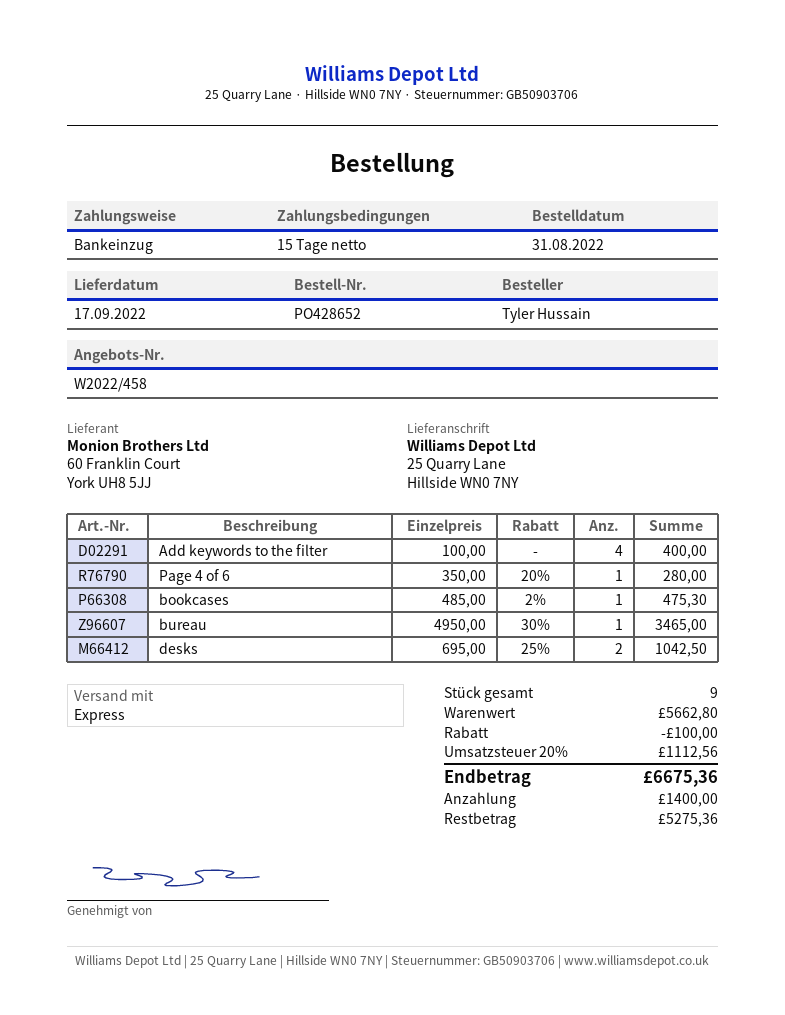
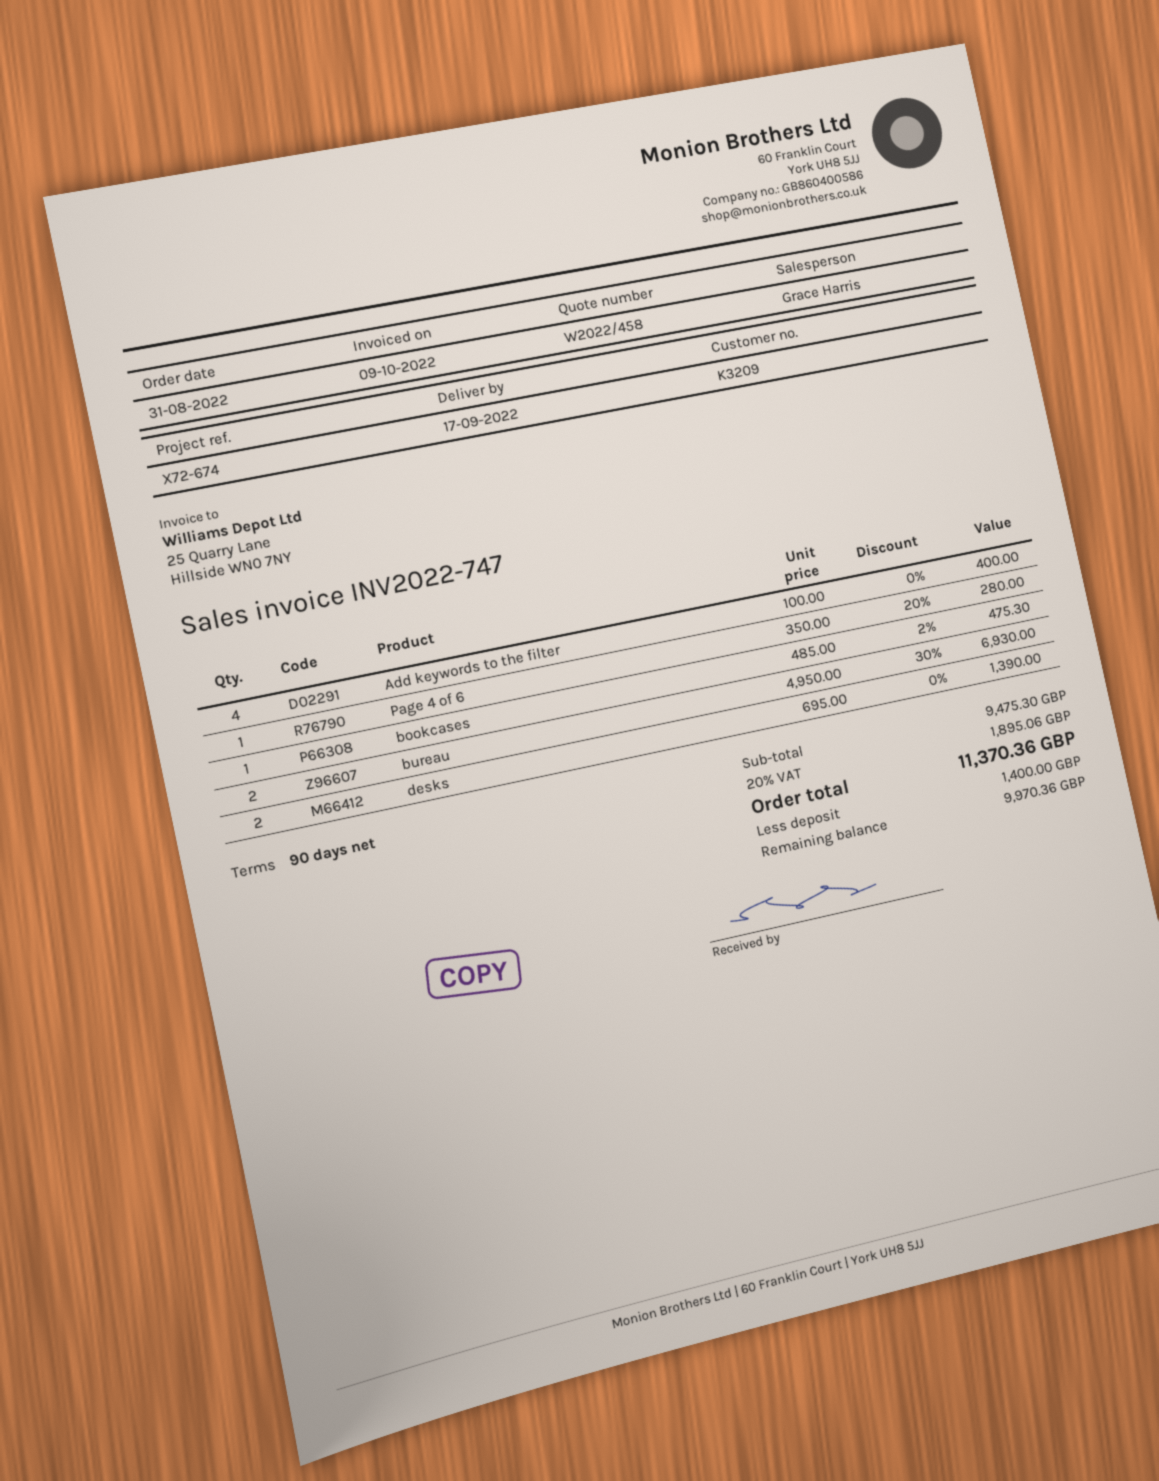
payment terms: 15 days -> 90 days
bureau: 1 x 4950.00 - 30% = 3465.00 -> 2 x 4950.00 - 30% = 6930.00
desks: 2 x 695.00 - 25% = 1042.50 -> 2 x 695.00 = 1390.00
subtotal: 5662.80 -> 9475.30
discount: 100.00 -> none
tax: 20% = 1112.56 -> 20% = 1895.06
total: 6675.36 -> 11370.36
balance: 5275.36 -> 9970.36

